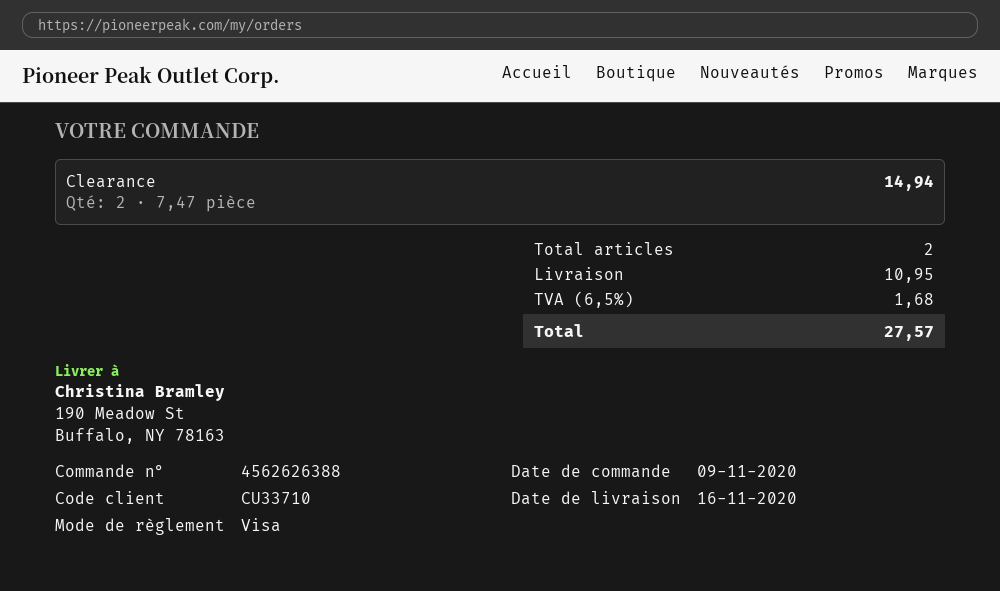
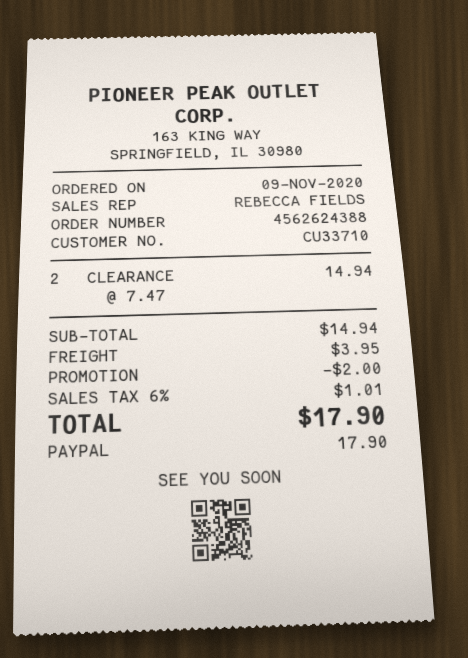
order number: 4562626388 -> 4562624388
payment method: Visa -> PayPal
discount: none -> 2.00
shipping: 10.95 -> 3.95
tax: 6.5% = 1.68 -> 6% = 1.01
total: 27.57 -> 17.90

